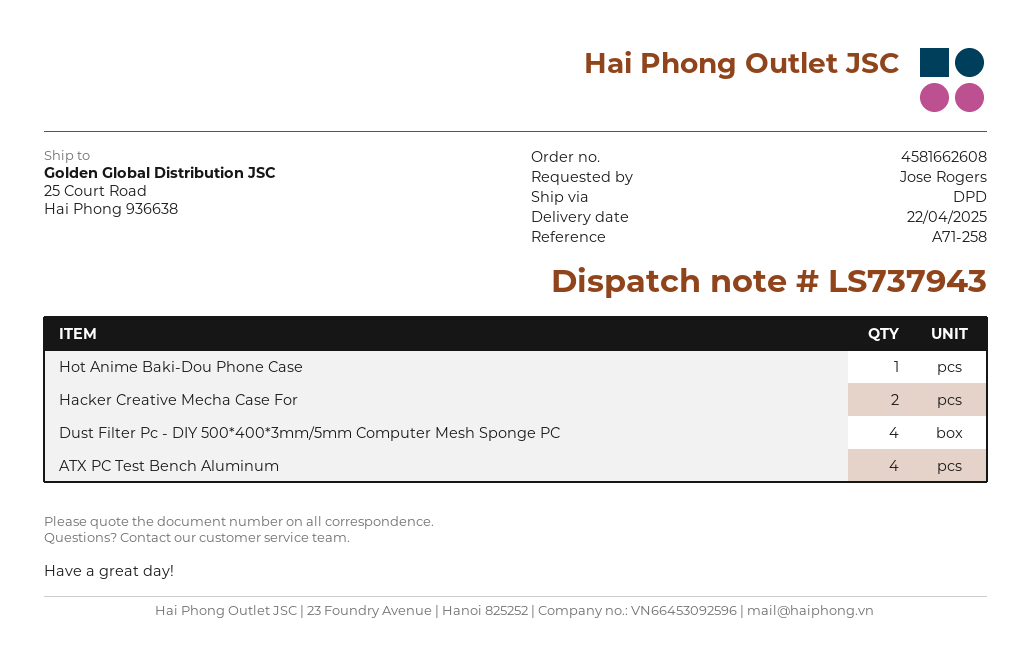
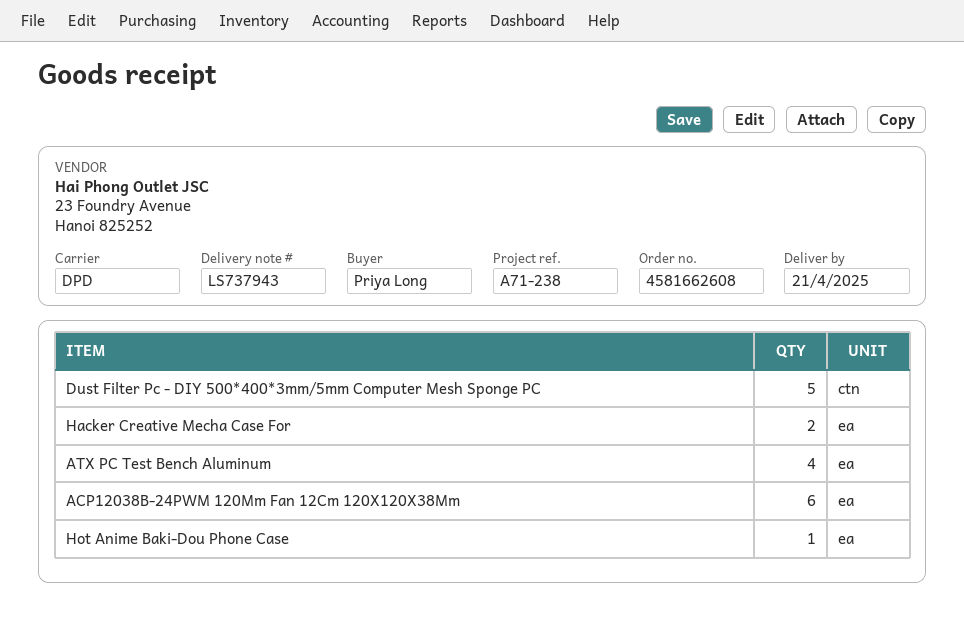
delivery date: 2025-04-22 -> 2025-04-21
reference: A71-258 -> A71-238
ordered by: Jose Rogers -> Priya Long
Dust Filter Pc - DIY 500*400*3mm/5mm Computer Mesh Sponge PC: 4 -> 5
ACP12038B-24PWM 120Mm Fan 12Cm 120X120X38Mm: none -> 6

